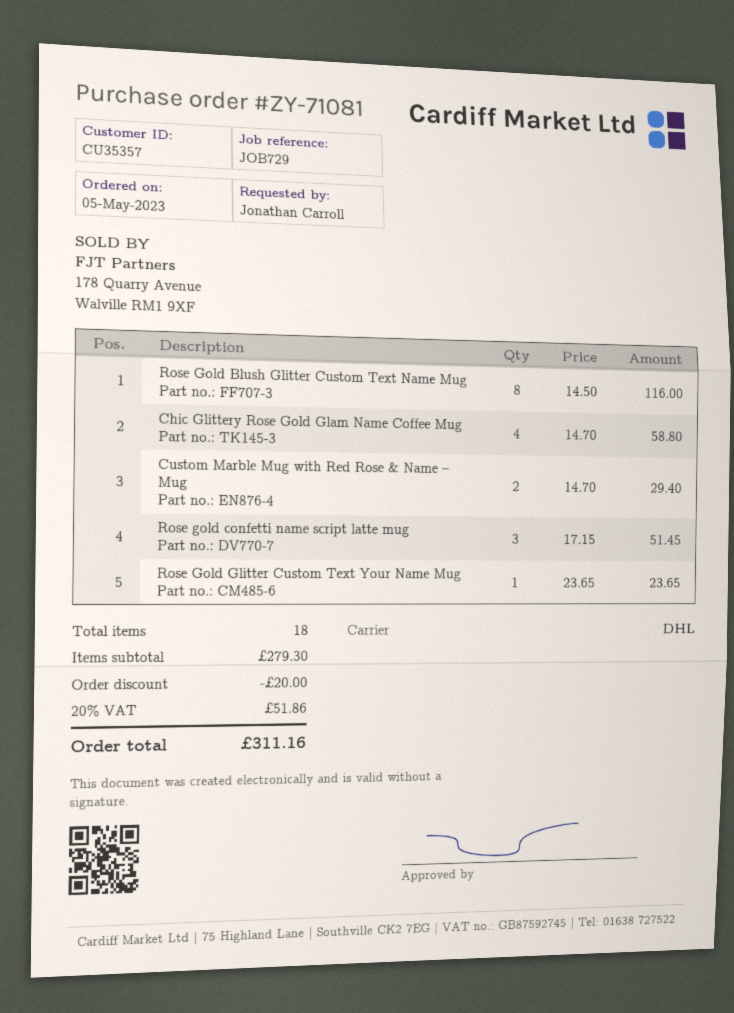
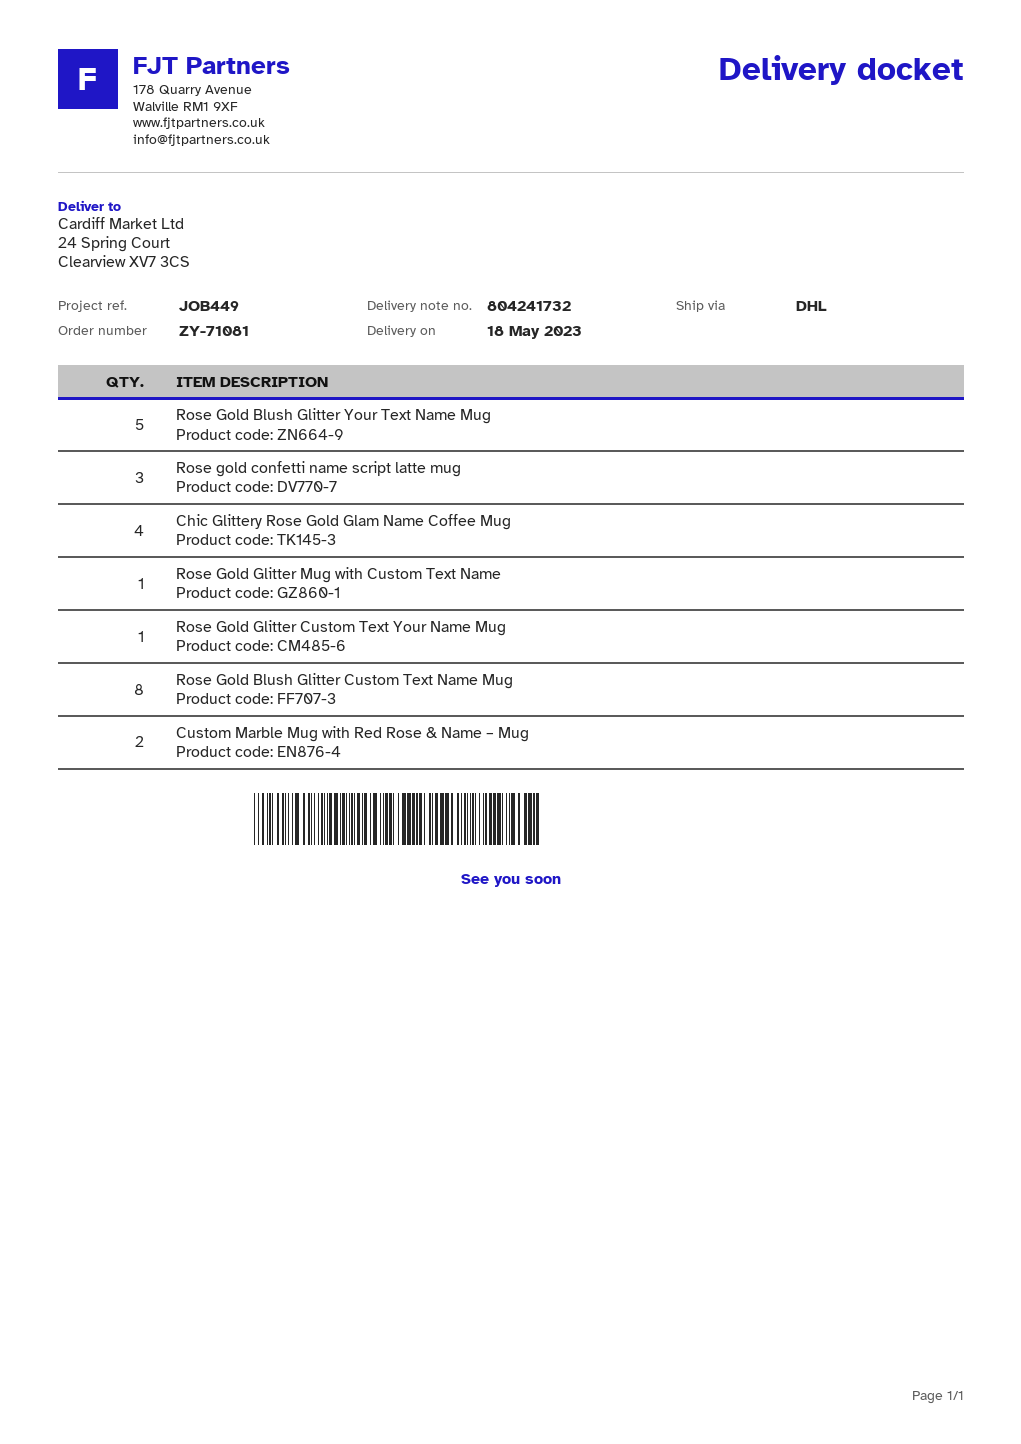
reference: JOB729 -> JOB449
Rose Gold Blush Glitter Your Text Name Mug: none -> 5
Rose Gold Glitter Mug with Custom Text Name: none -> 1

